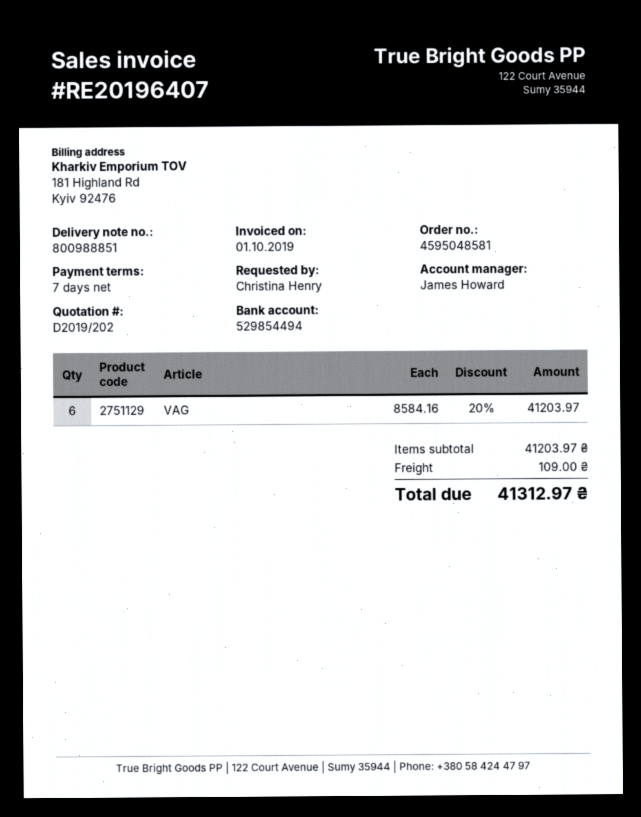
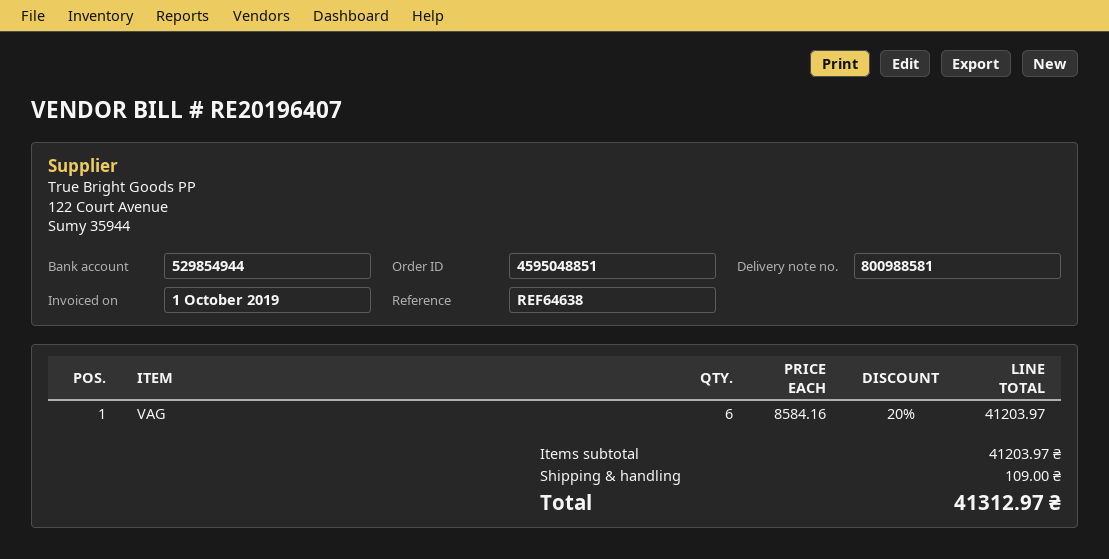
order number: 4595048581 -> 4595048851
delivery note number: 800988851 -> 800988581
bank account: 529854494 -> 529854944

